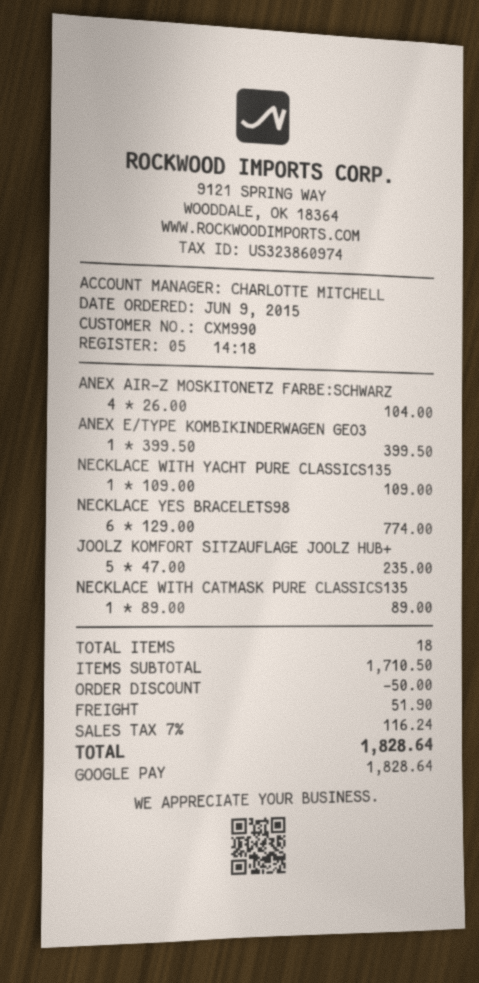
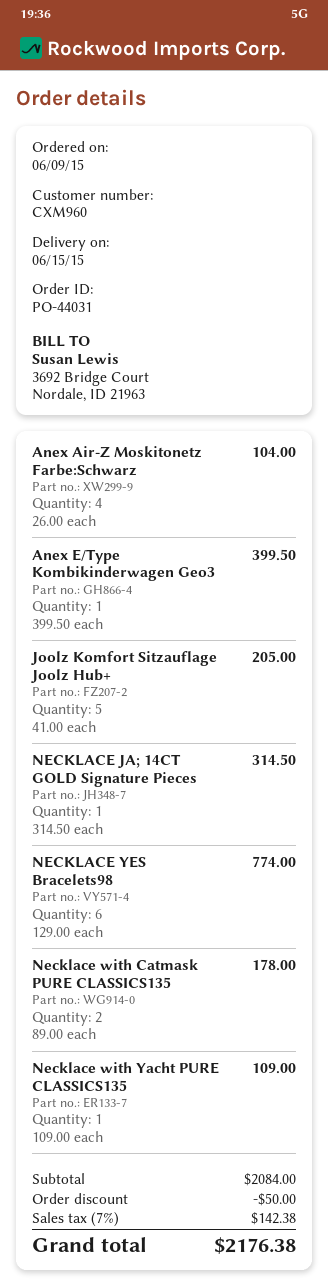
customer number: CXM990 -> CXM960
JOOLZ KOMFORT SITZAUFLAGE JOOLZ HUB+: 5 x 47.00 = 235.00 -> 5 x 41.00 = 205.00
NECKLACE WITH CATMASK PURE CLASSICS135: 1 x 89.00 = 89.00 -> 2 x 89.00 = 178.00
NECKLACE JA; 14CT GOLD Signature Pieces: none -> 1 x 314.50 = 314.50
subtotal: 1710.50 -> 2084.00
shipping: 51.90 -> none
tax: 7% = 116.24 -> 7% = 142.38
total: 1828.64 -> 2176.38

